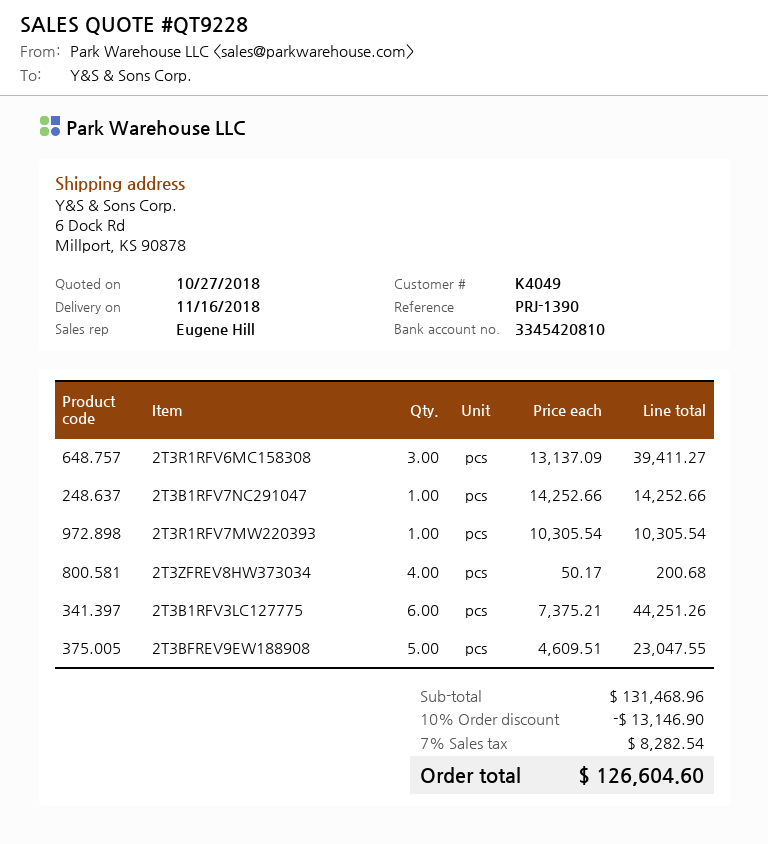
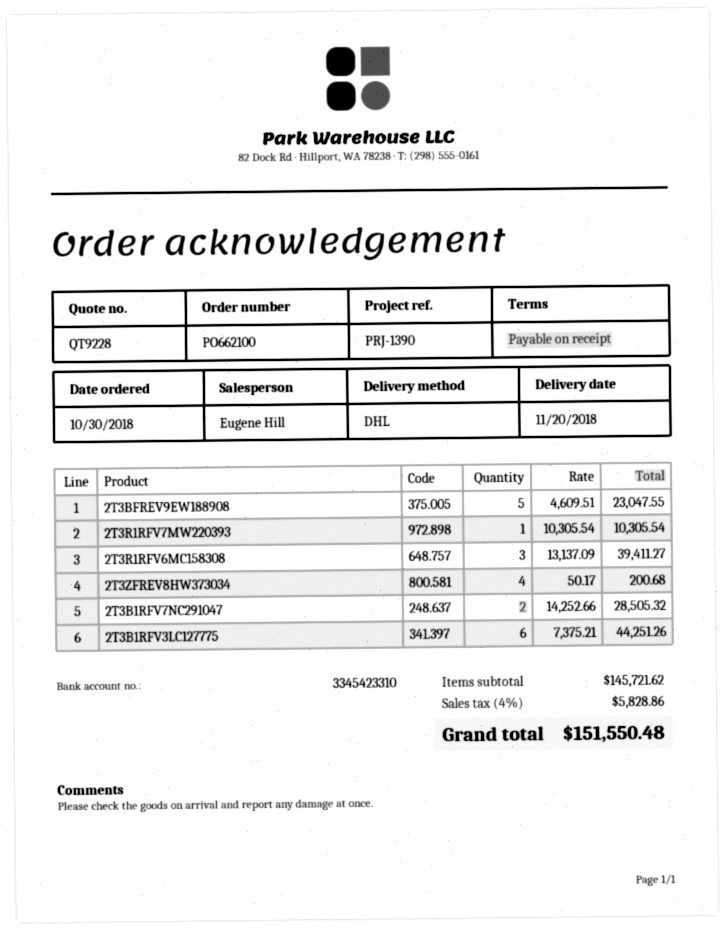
delivery date: 2018-11-16 -> 2018-11-20
bank account: 3345420810 -> 3345423310
2T3B1RFV7NC291047: 1 x 14252.66 = 14252.66 -> 2 x 14252.66 = 28505.32
subtotal: 131468.96 -> 145721.62
discount: 10% = 13146.90 -> none
tax: 7% = 8282.54 -> 4% = 5828.86
total: 126604.60 -> 151550.48

